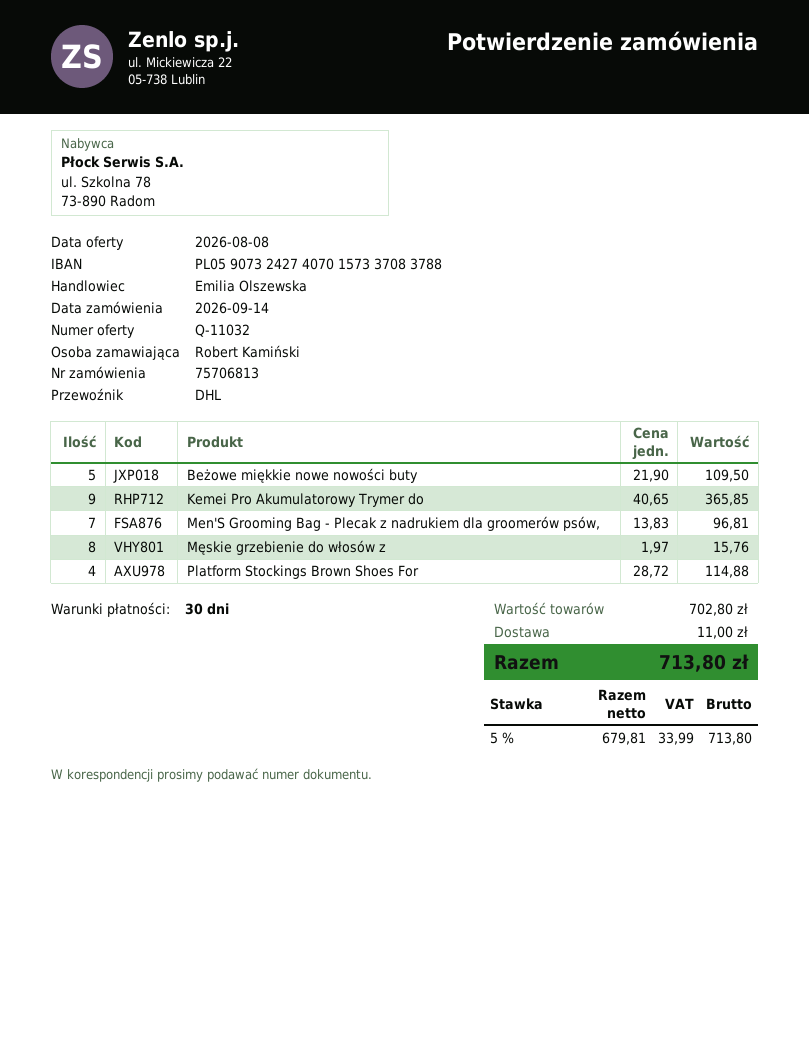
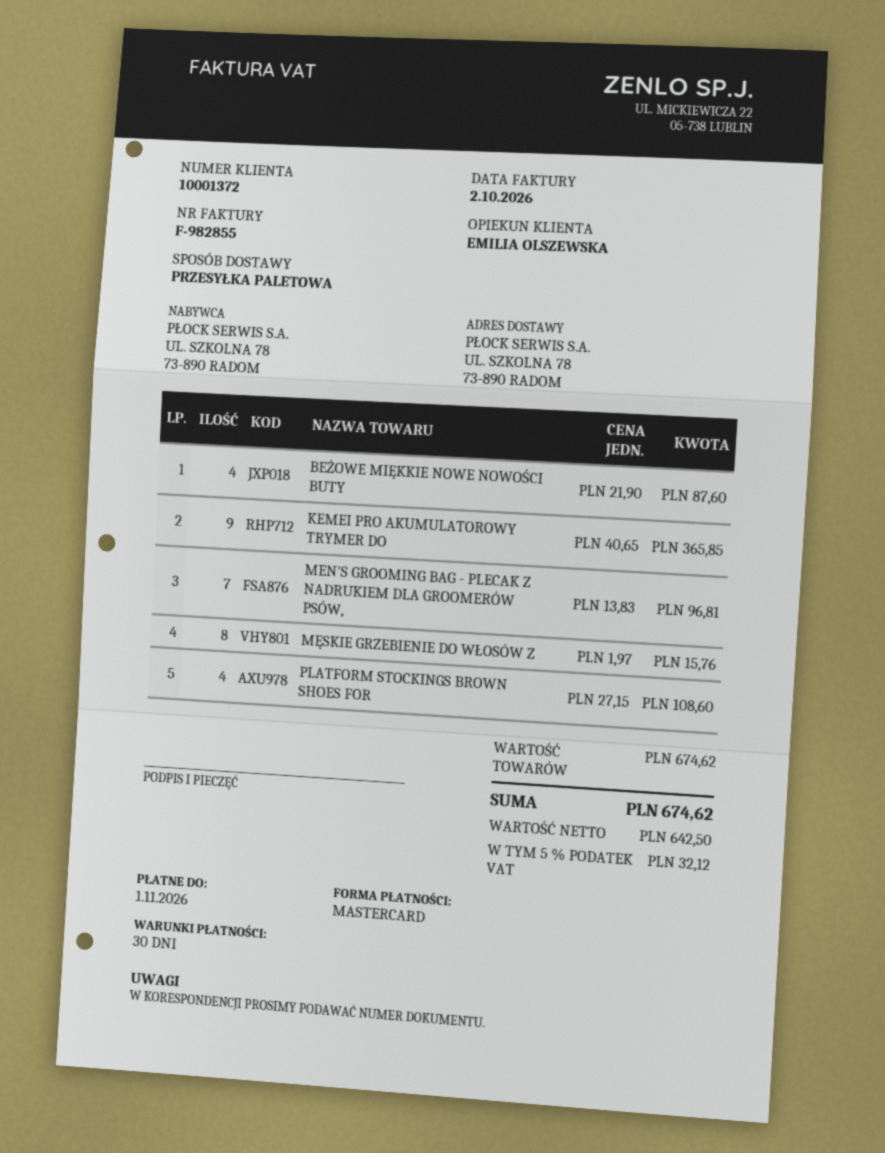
shipping method: DHL -> pallet freight
Beżowe miękkie nowe nowości buty: 5 x 21.90 = 109.50 -> 4 x 21.90 = 87.60
Platform Stockings Brown Shoes For: 4 x 28.72 = 114.88 -> 4 x 27.15 = 108.60
subtotal: 702.80 -> 674.62
shipping: 11.00 -> none
net: 679.81 -> 642.50
tax: 5% = 33.99 -> 5% = 32.12
total: 713.80 -> 674.62

